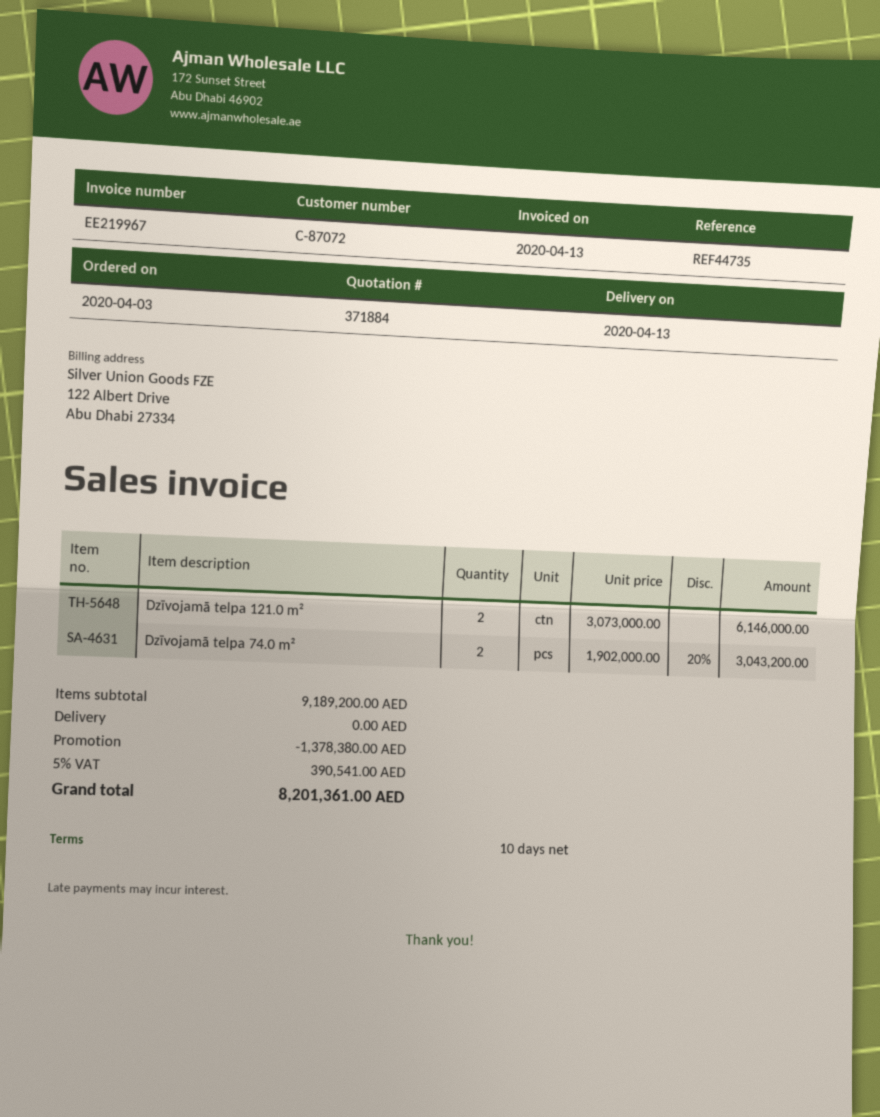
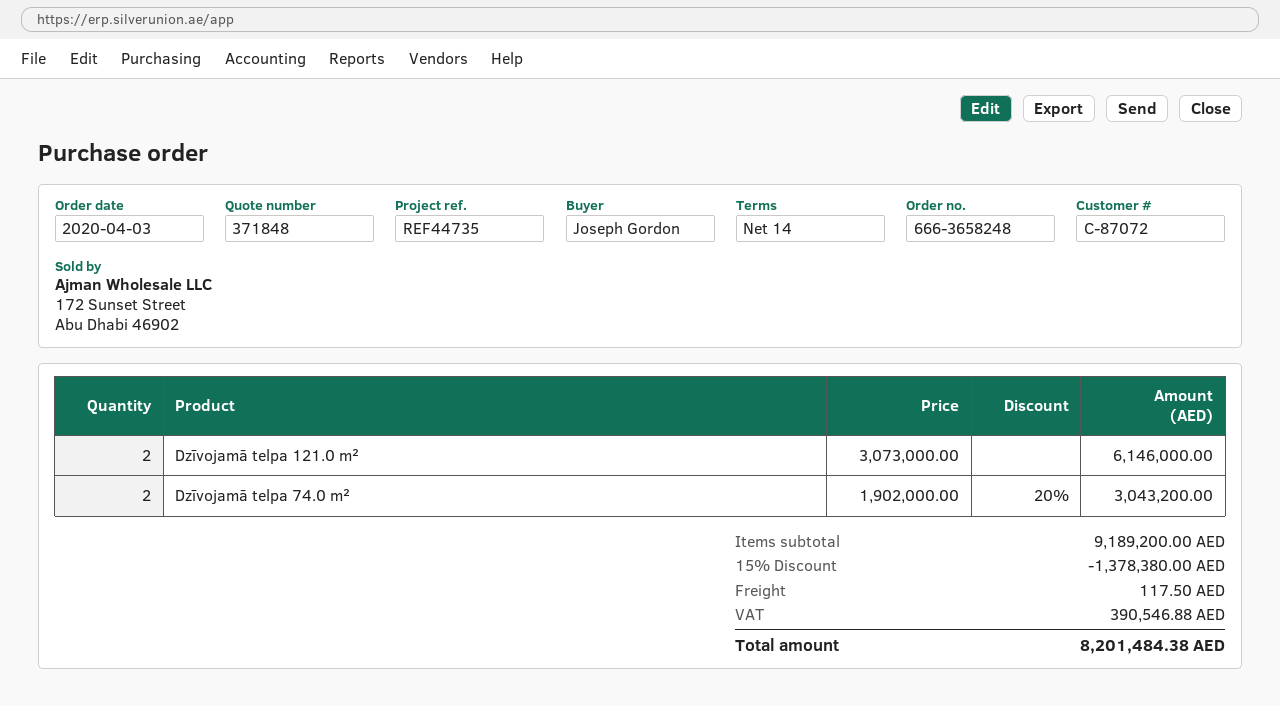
quote number: 371884 -> 371848
payment terms: 10 days -> 14 days
shipping: 0.00 -> 117.50
tax: 390541.00 -> 390546.88
total: 8201361.00 -> 8201484.38

